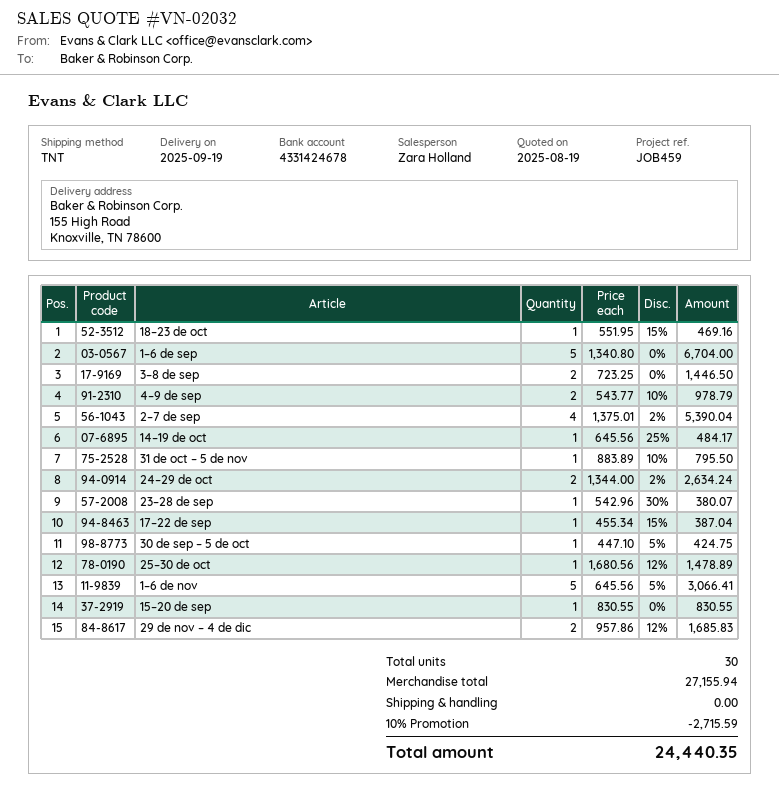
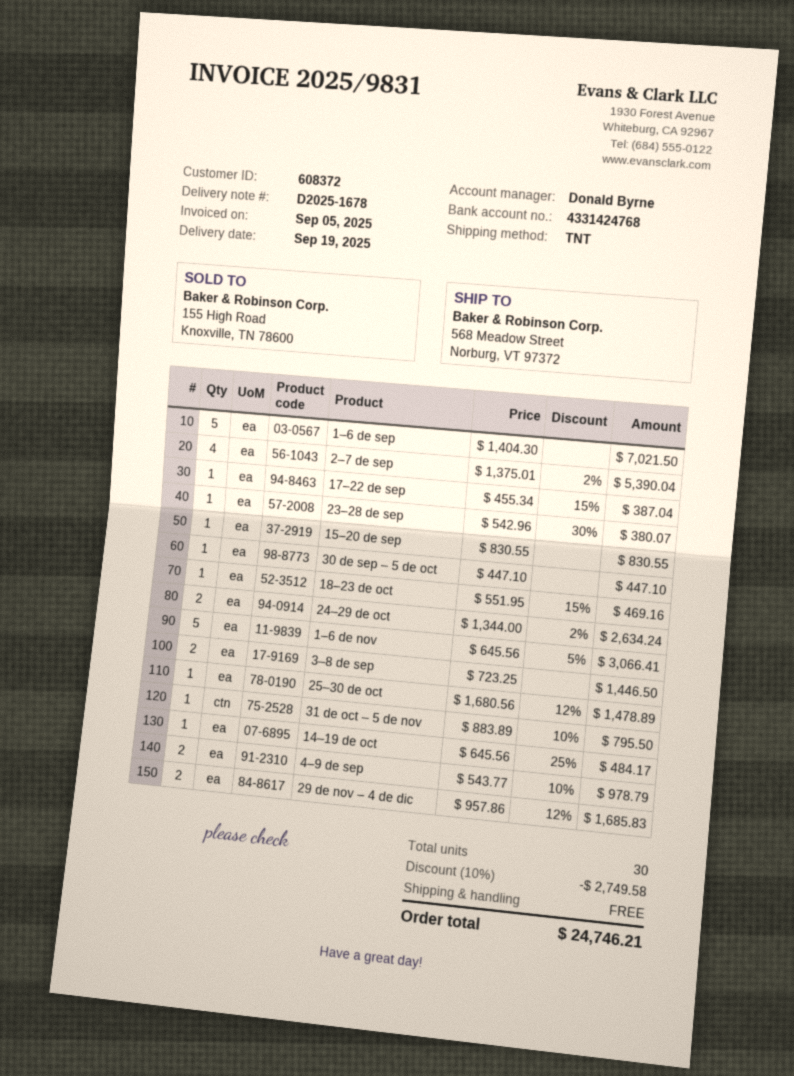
sales rep: Zara Holland -> Donald Byrne
bank account: 4331424678 -> 4331424768
ship to: 155 High Road, Knoxville, TN 78600 -> 568 Meadow Street, Norburg, VT 97372
1–6 de sep: 5 x 1340.80 = 6704.00 -> 5 x 1404.30 = 7021.50
30 de sep – 5 de oct: 1 x 447.10 - 5% = 424.75 -> 1 x 447.10 = 447.10
discount: 10% = 2715.59 -> 10% = 2749.58
total: 24440.35 -> 24746.21

